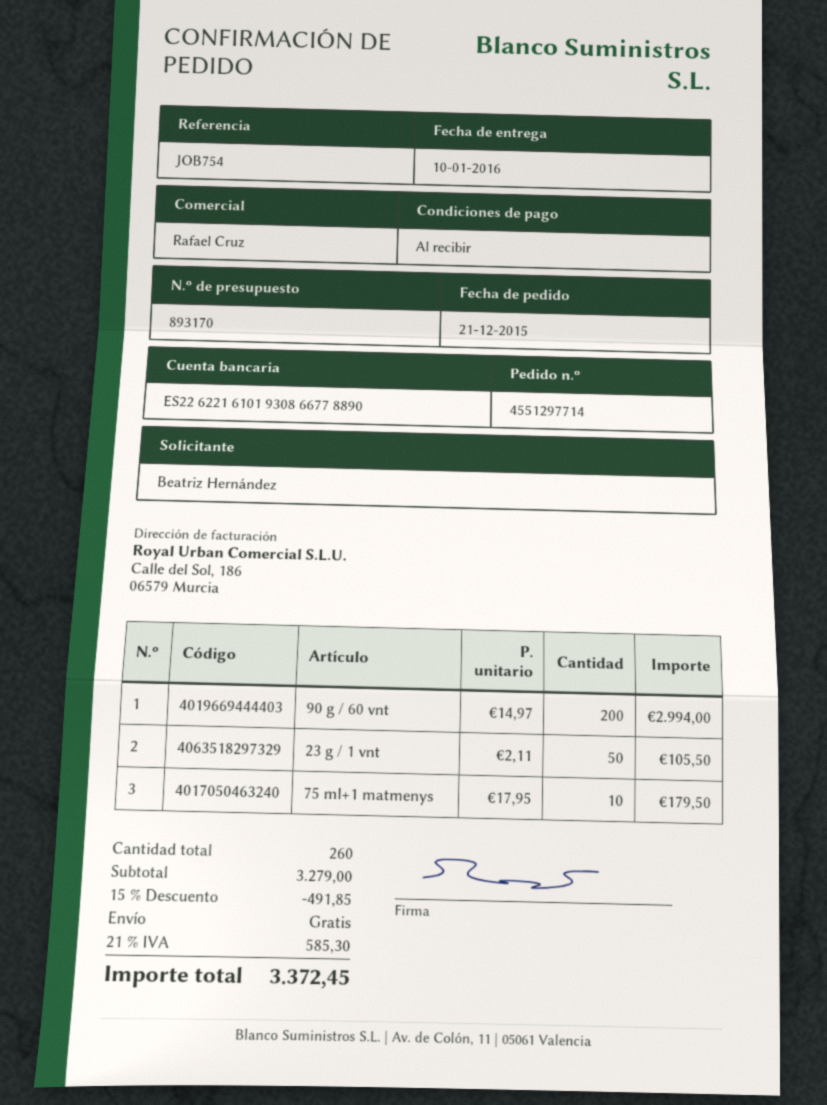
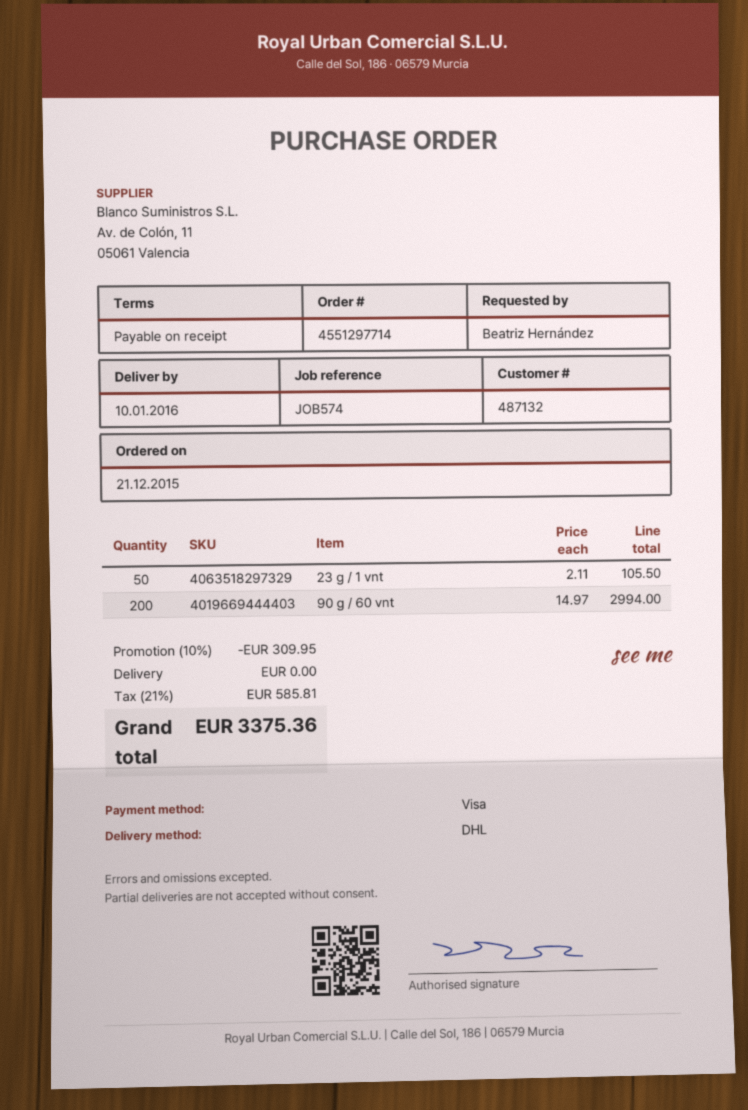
reference: JOB754 -> JOB574
75 ml+1 matmenys: 10 x 17.95 = 179.50 -> none
discount: 15% = 491.85 -> 10% = 309.95
tax: 21% = 585.30 -> 21% = 585.81
total: 3372.45 -> 3375.36

